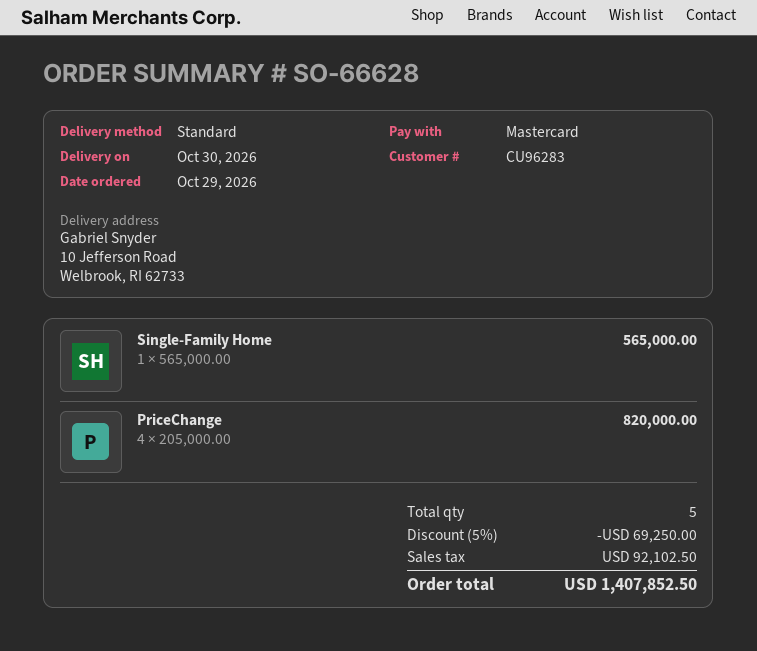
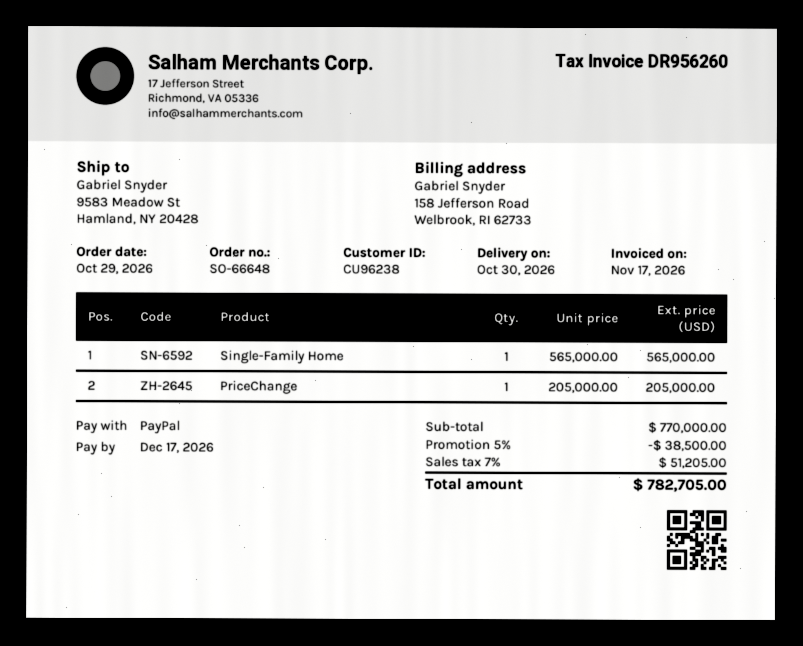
order number: SO-66628 -> SO-66648
customer number: CU96283 -> CU96238
payment method: Mastercard -> PayPal
ship to: 10 Jefferson Road, Welbrook, RI 62733 -> 9583 Meadow St, Hamland, NY 20428
PriceChange: 4 x 205000.00 = 820000.00 -> 1 x 205000.00 = 205000.00
discount: 5% = 69250.00 -> 5% = 38500.00
tax: 92102.50 -> 51205.00
total: 1407852.50 -> 782705.00

